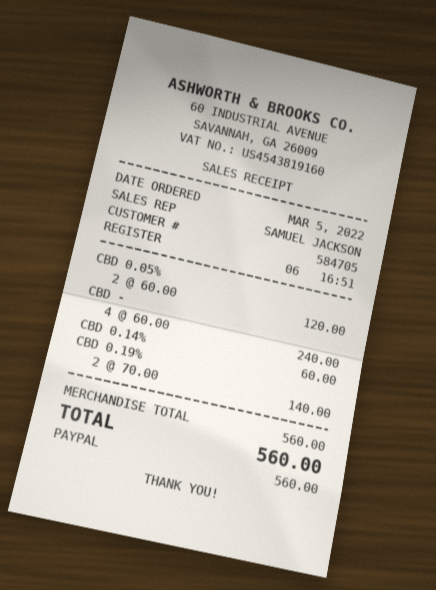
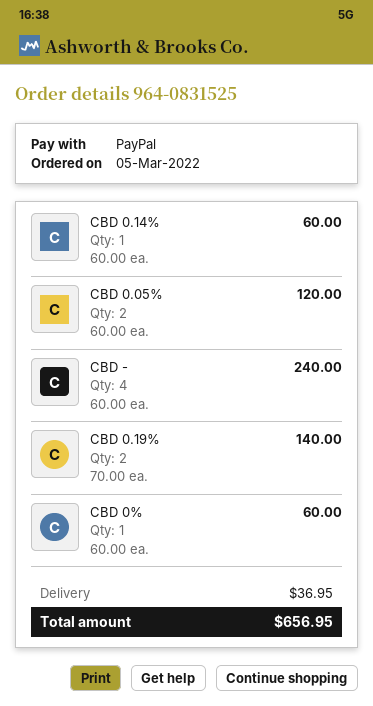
CBD 0%: none -> 1 x 60.00 = 60.00
shipping: none -> 36.95
total: 560.00 -> 656.95

